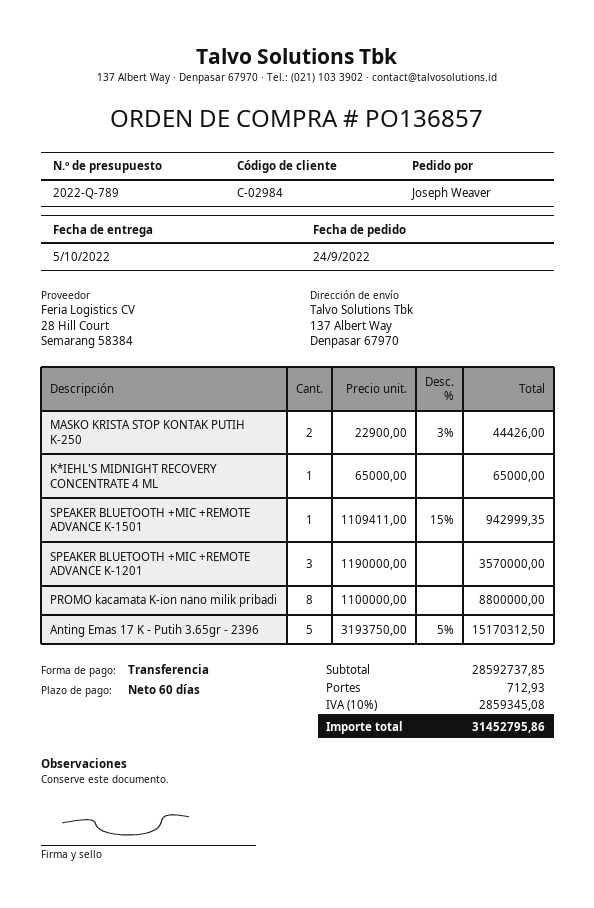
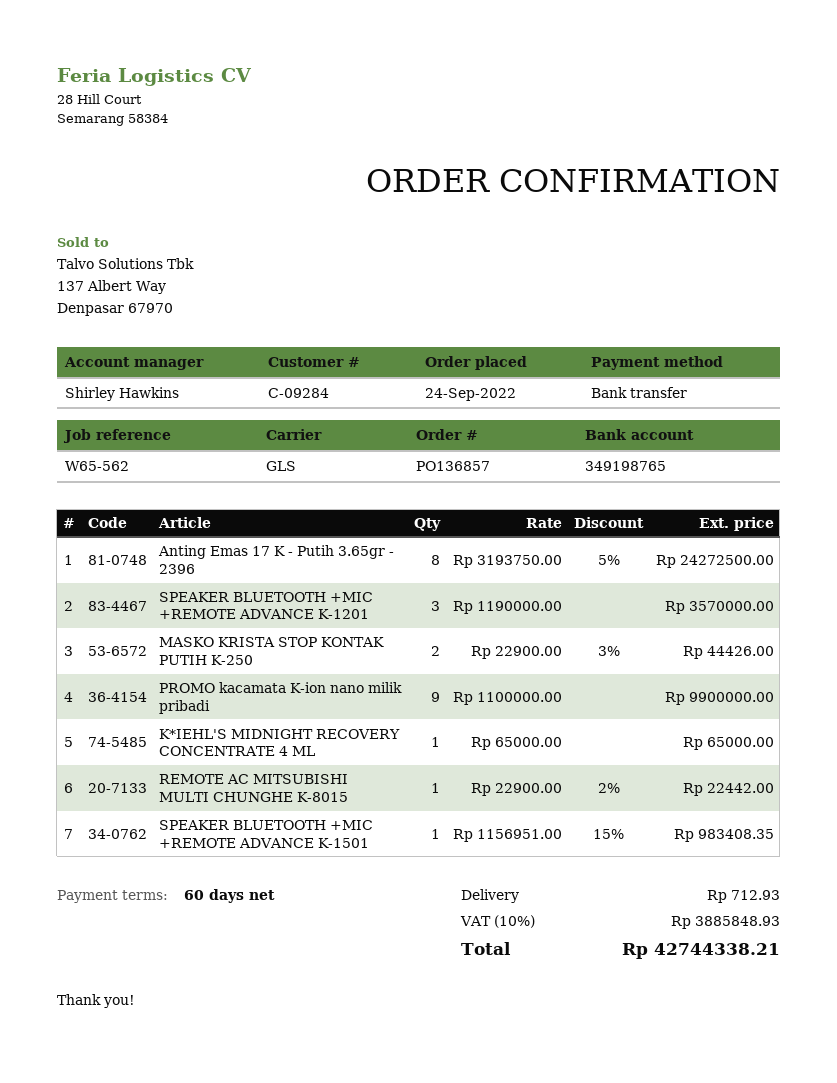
customer number: C-02984 -> C-09284
SPEAKER BLUETOOTH +MIC +REMOTE ADVANCE K-1501: 1 x 1109411.00 - 15% = 942999.35 -> 1 x 1156951.00 - 15% = 983408.35
PROMO kacamata K-ion nano milik pribadi: 8 x 1100000.00 = 8800000.00 -> 9 x 1100000.00 = 9900000.00
Anting Emas 17 K - Putih 3.65gr - 2396: 5 x 3193750.00 - 5% = 15170312.50 -> 8 x 3193750.00 - 5% = 24272500.00
REMOTE AC MITSUBISHI MULTI CHUNGHE K-8015: none -> 1 x 22900.00 - 2% = 22442.00
tax: 10% = 2859345.08 -> 10% = 3885848.93
total: 31452795.86 -> 42744338.21

